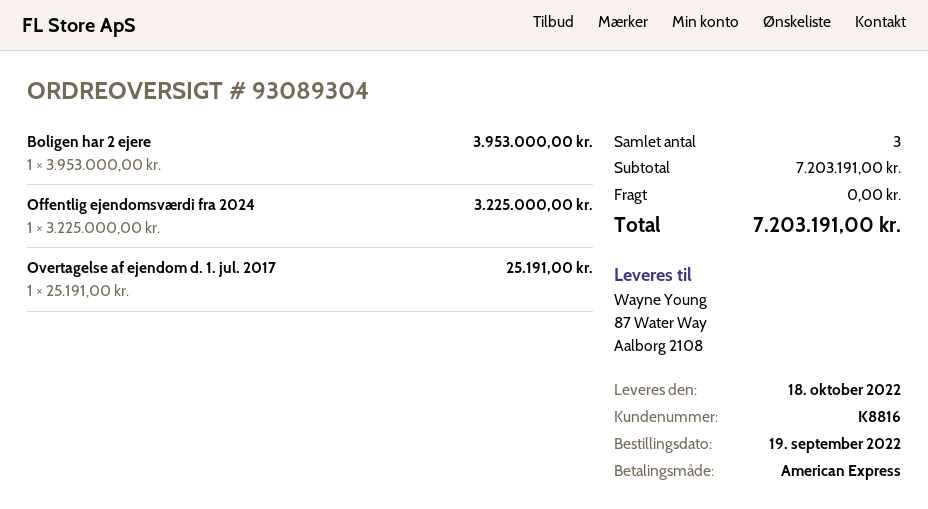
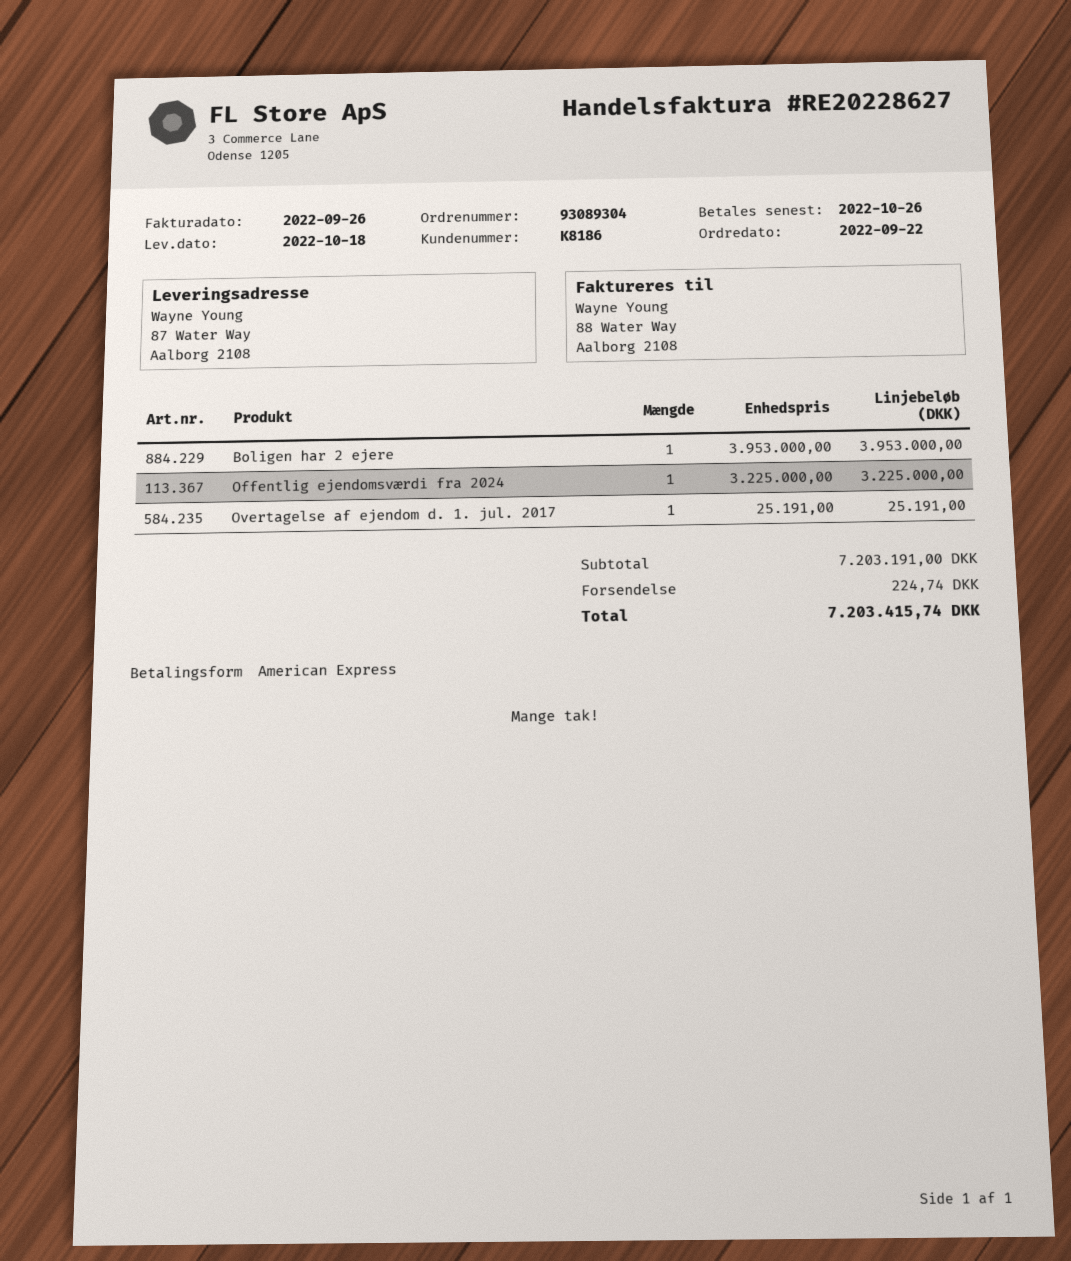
order date: 2022-09-19 -> 2022-09-22
customer number: K8816 -> K8186
shipping: 0.00 -> 224.74
total: 7203191.00 -> 7203415.74

